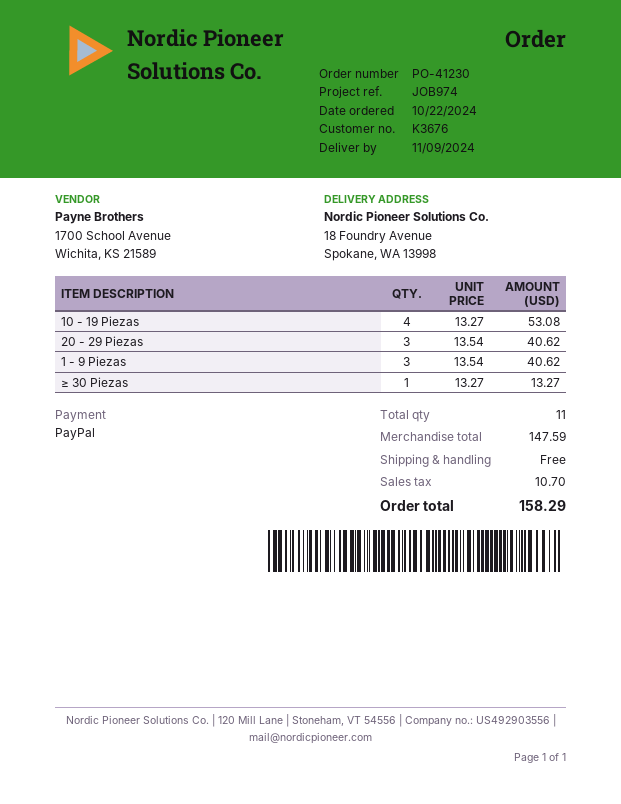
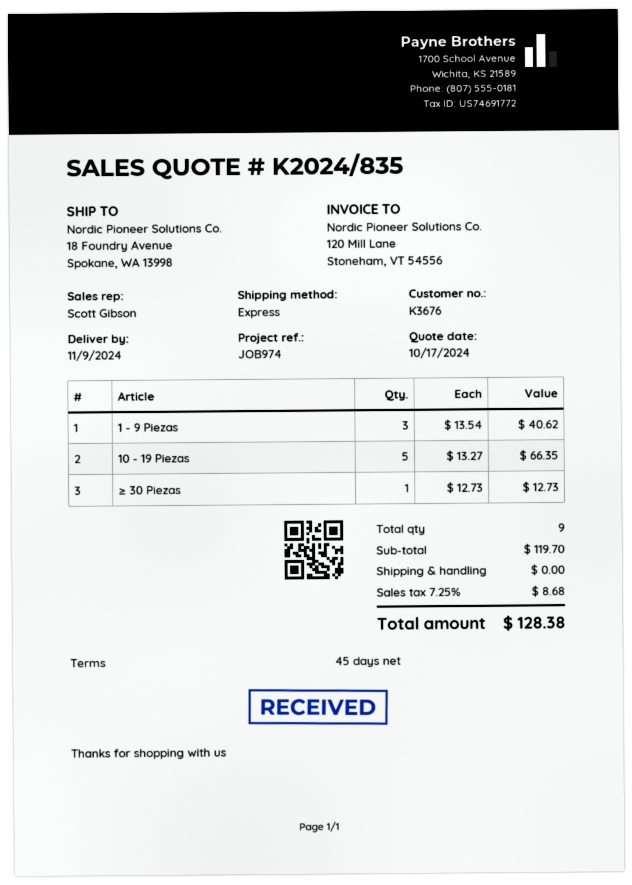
10 - 19 Piezas: 4 x 13.27 = 53.08 -> 5 x 13.27 = 66.35
20 - 29 Piezas: 3 x 13.54 = 40.62 -> none
≥ 30 Piezas: 1 x 13.27 = 13.27 -> 1 x 12.73 = 12.73
total quantity: 11 -> 9
subtotal: 147.59 -> 119.70
tax: 10.70 -> 8.68
total: 158.29 -> 128.38

